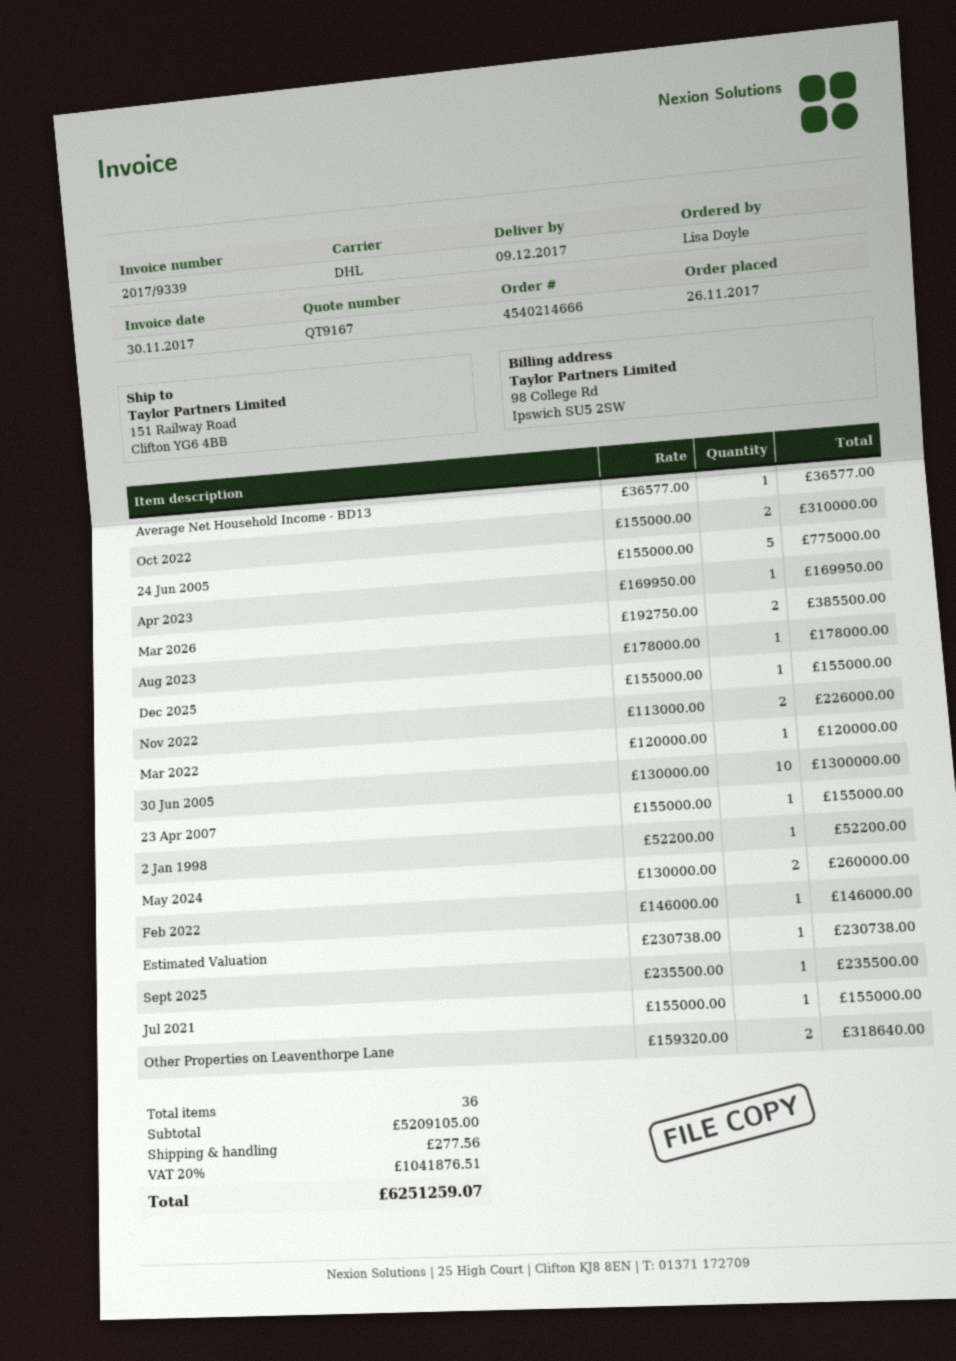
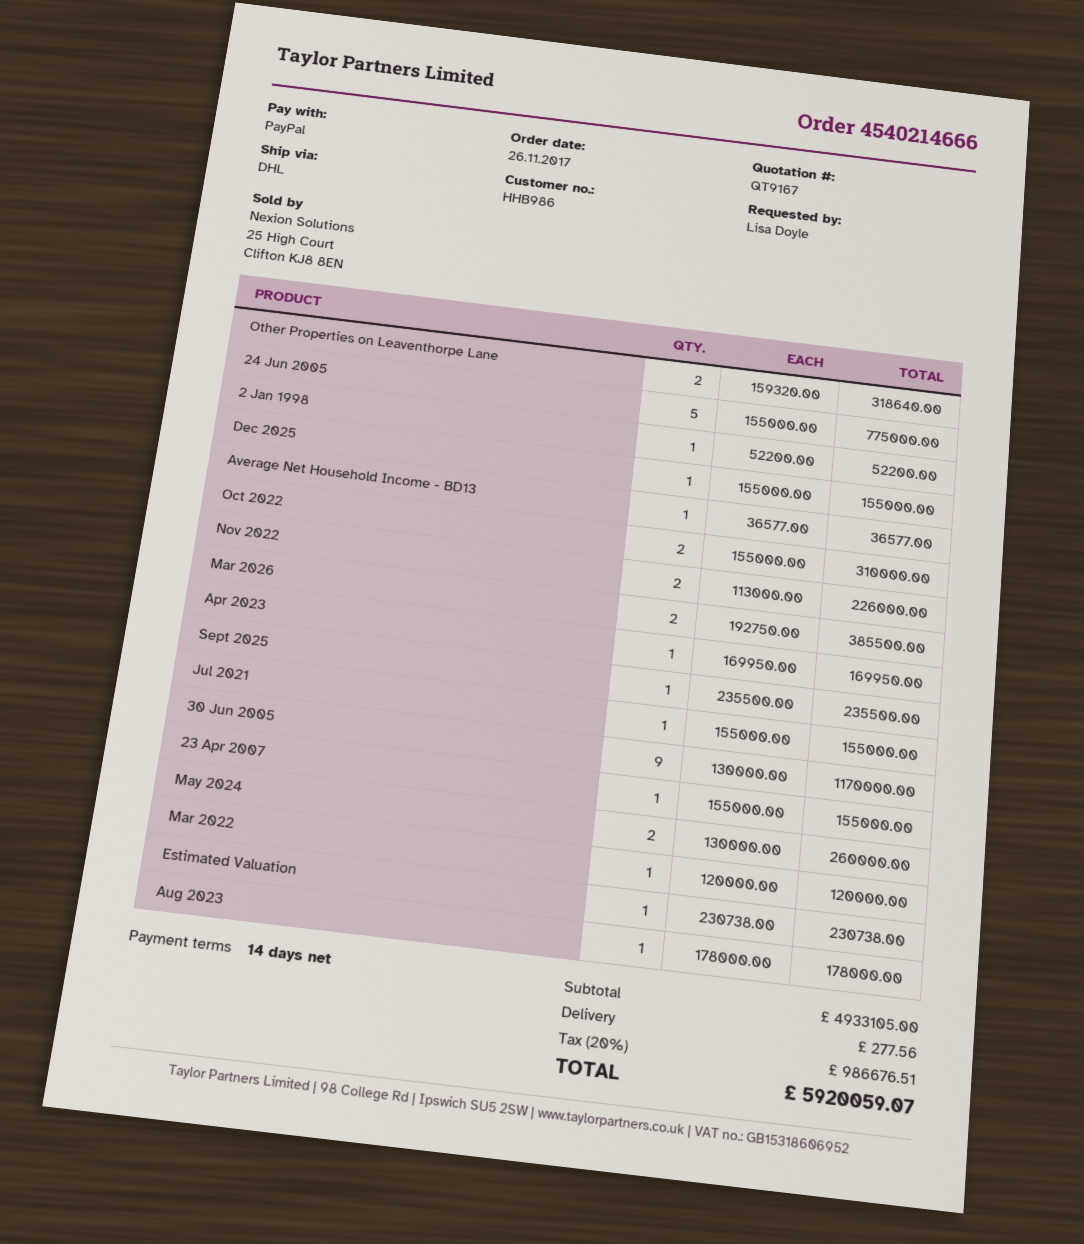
30 Jun 2005: 10 x 130000.00 = 1300000.00 -> 9 x 130000.00 = 1170000.00
Feb 2022: 1 x 146000.00 = 146000.00 -> none
subtotal: 5209105.00 -> 4933105.00
tax: 20% = 1041876.51 -> 20% = 986676.51
total: 6251259.07 -> 5920059.07

